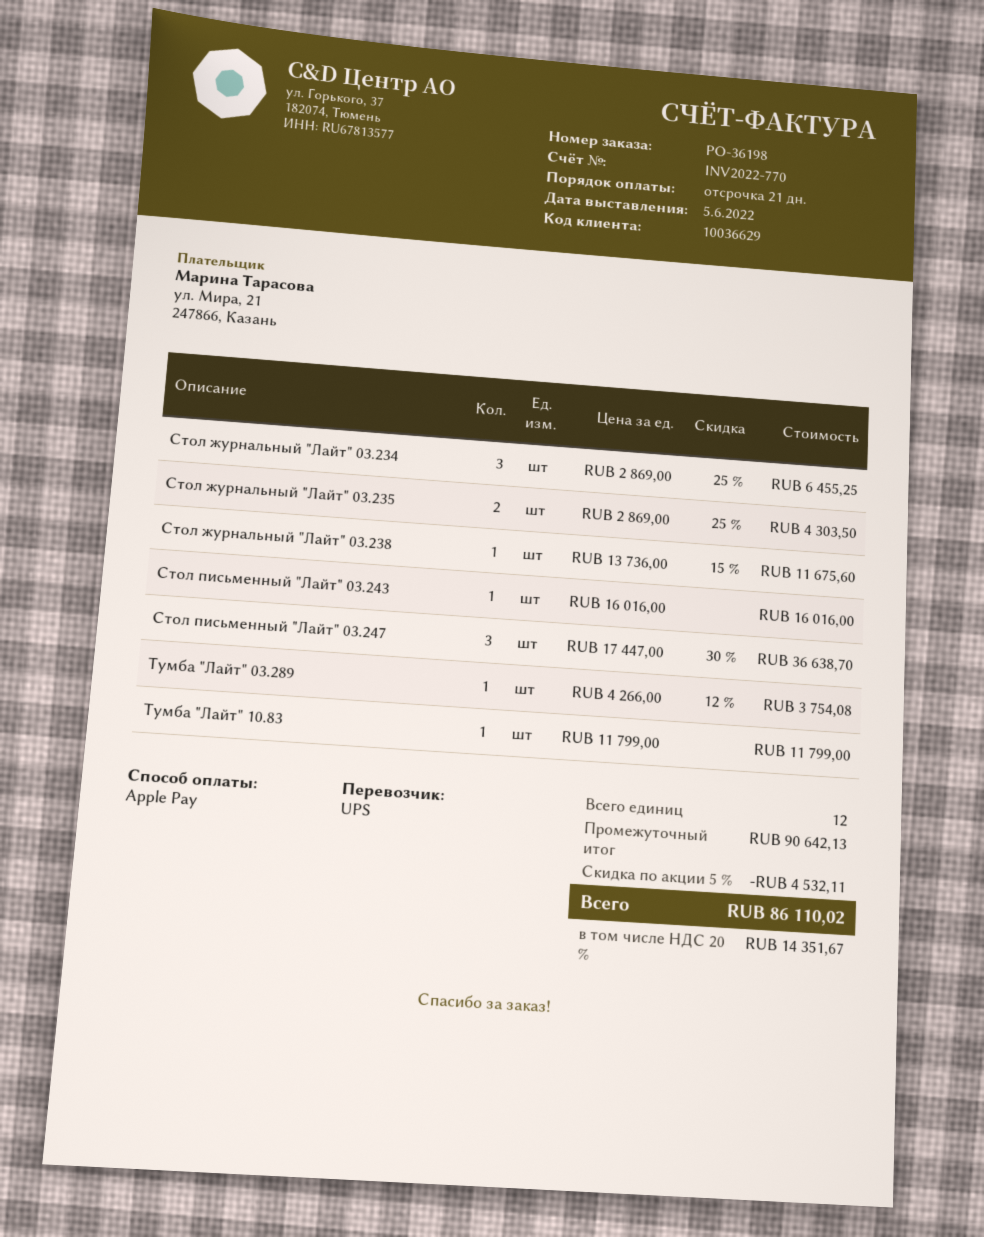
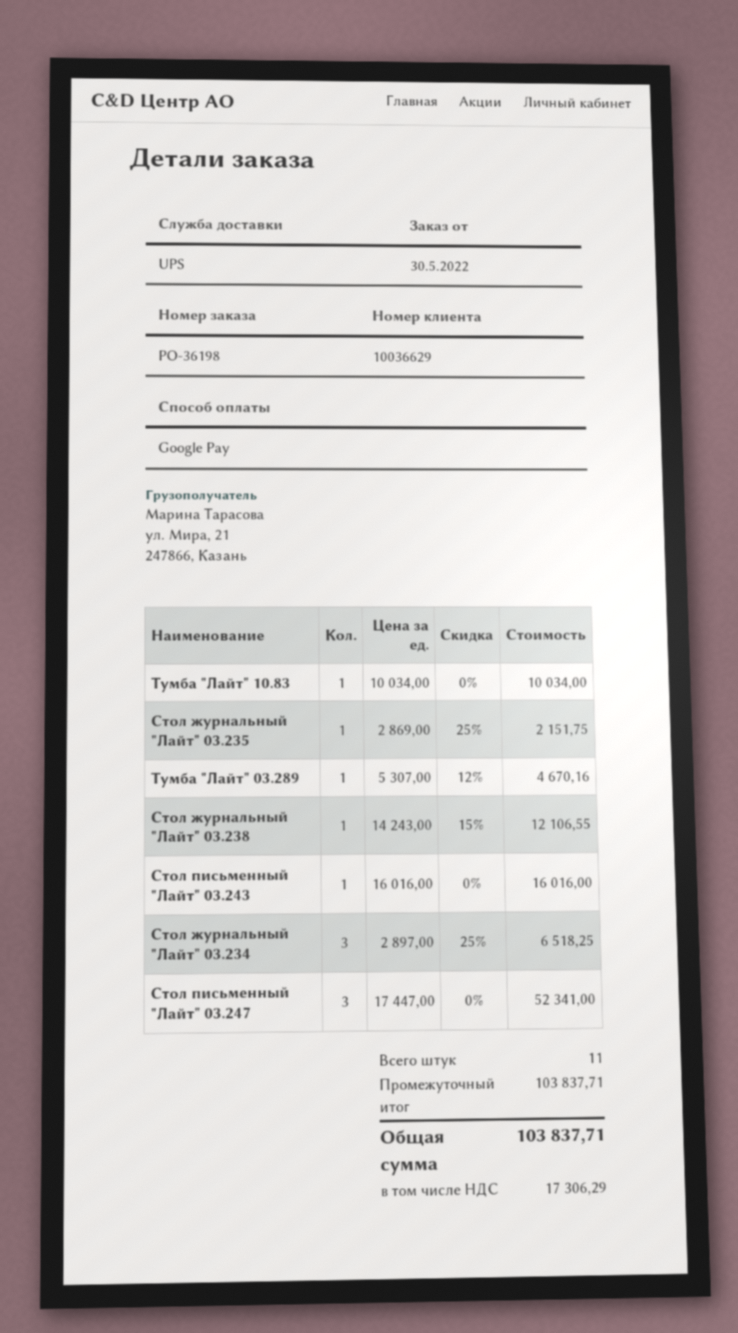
payment method: Apple Pay -> Google Pay
Стол журнальный "Лайт" 03.234: 3 x 2869.00 - 25% = 6455.25 -> 3 x 2897.00 - 25% = 6518.25
Стол журнальный "Лайт" 03.235: 2 x 2869.00 - 25% = 4303.50 -> 1 x 2869.00 - 25% = 2151.75
Стол журнальный "Лайт" 03.238: 1 x 13736.00 - 15% = 11675.60 -> 1 x 14243.00 - 15% = 12106.55
Стол письменный "Лайт" 03.247: 3 x 17447.00 - 30% = 36638.70 -> 3 x 17447.00 = 52341.00
Тумба "Лайт" 03.289: 1 x 4266.00 - 12% = 3754.08 -> 1 x 5307.00 - 12% = 4670.16
Тумба "Лайт" 10.83: 1 x 11799.00 = 11799.00 -> 1 x 10034.00 = 10034.00
total quantity: 12 -> 11
subtotal: 90642.13 -> 103837.71
discount: 5% = 4532.11 -> none
tax: 14351.67 -> 17306.29
total: 86110.02 -> 103837.71

